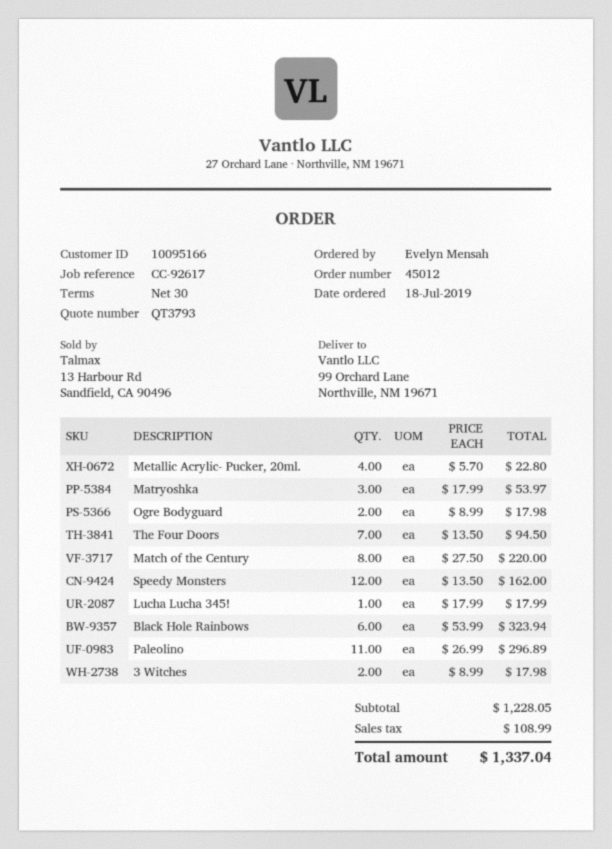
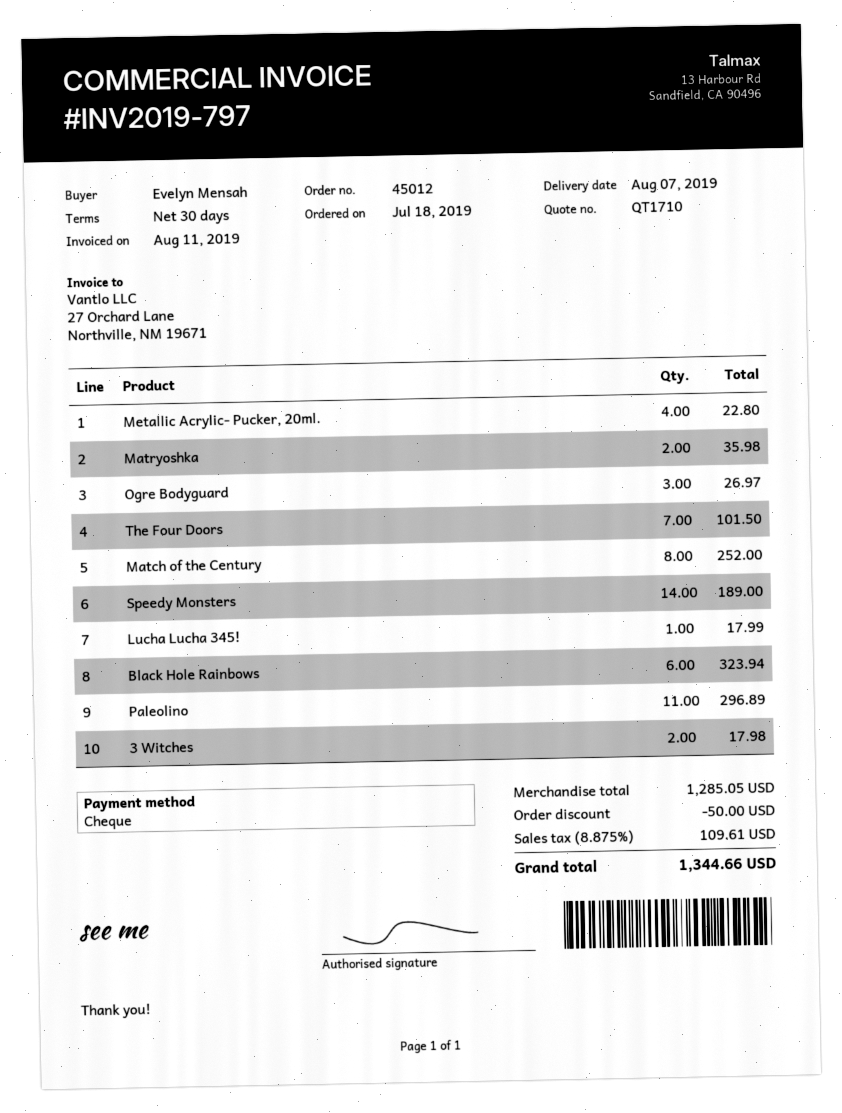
quote number: QT3793 -> QT1710
Matryoshka: 3 for 53.97 -> 2 for 35.98
Ogre Bodyguard: 2 for 17.98 -> 3 for 26.97
The Four Doors: 7 for 94.50 -> 7 for 101.50
Match of the Century: 8 for 220.00 -> 8 for 252.00
Speedy Monsters: 12 for 162.00 -> 14 for 189.00
subtotal: 1228.05 -> 1285.05
discount: none -> 50.00
tax: 108.99 -> 109.61
total: 1337.04 -> 1344.66

